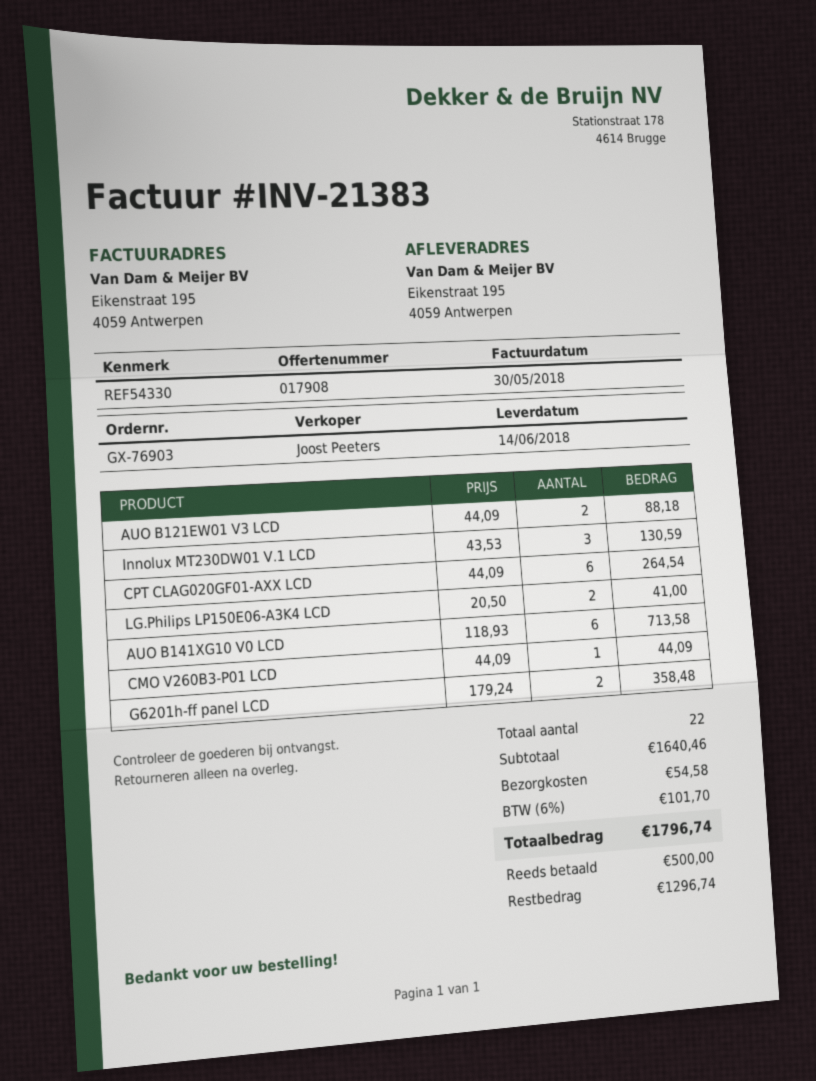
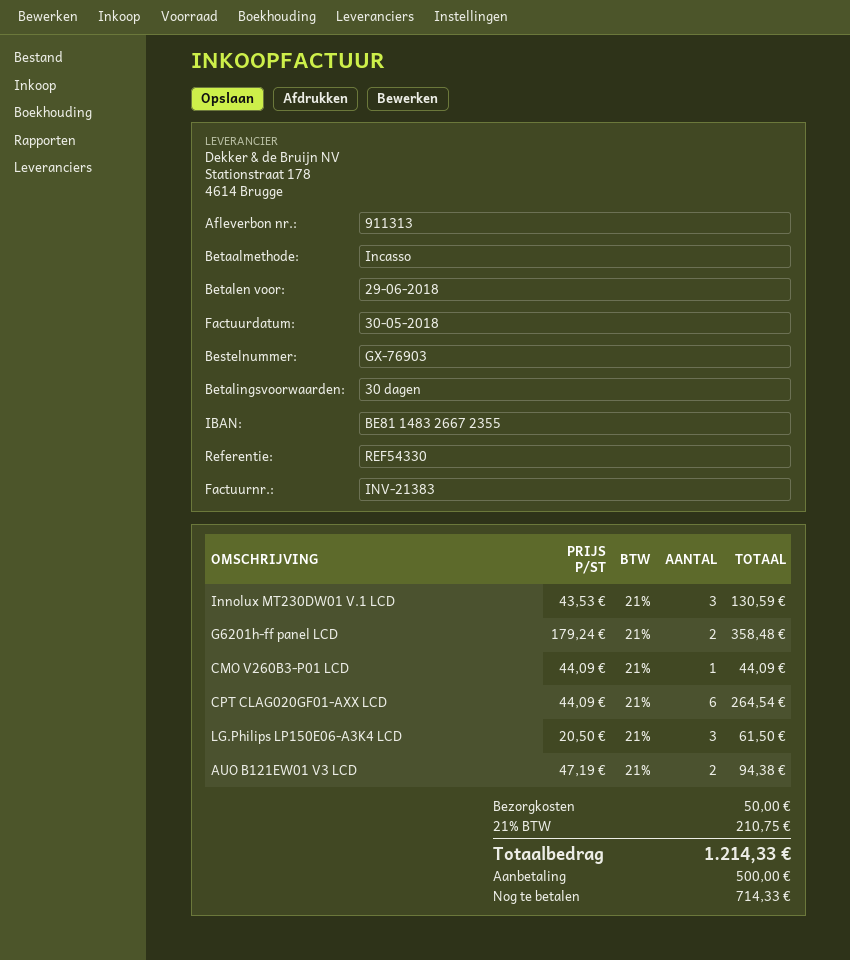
AUO B121EW01 V3 LCD: 2 x 44.09 = 88.18 -> 2 x 47.19 = 94.38
LG.Philips LP150E06-A3K4 LCD: 2 x 20.50 = 41.00 -> 3 x 20.50 = 61.50
AUO B141XG10 V0 LCD: 6 x 118.93 = 713.58 -> none
shipping: 54.58 -> 50.00
tax: 6% = 101.70 -> 21% = 210.75
total: 1796.74 -> 1214.33
balance: 1296.74 -> 714.33

